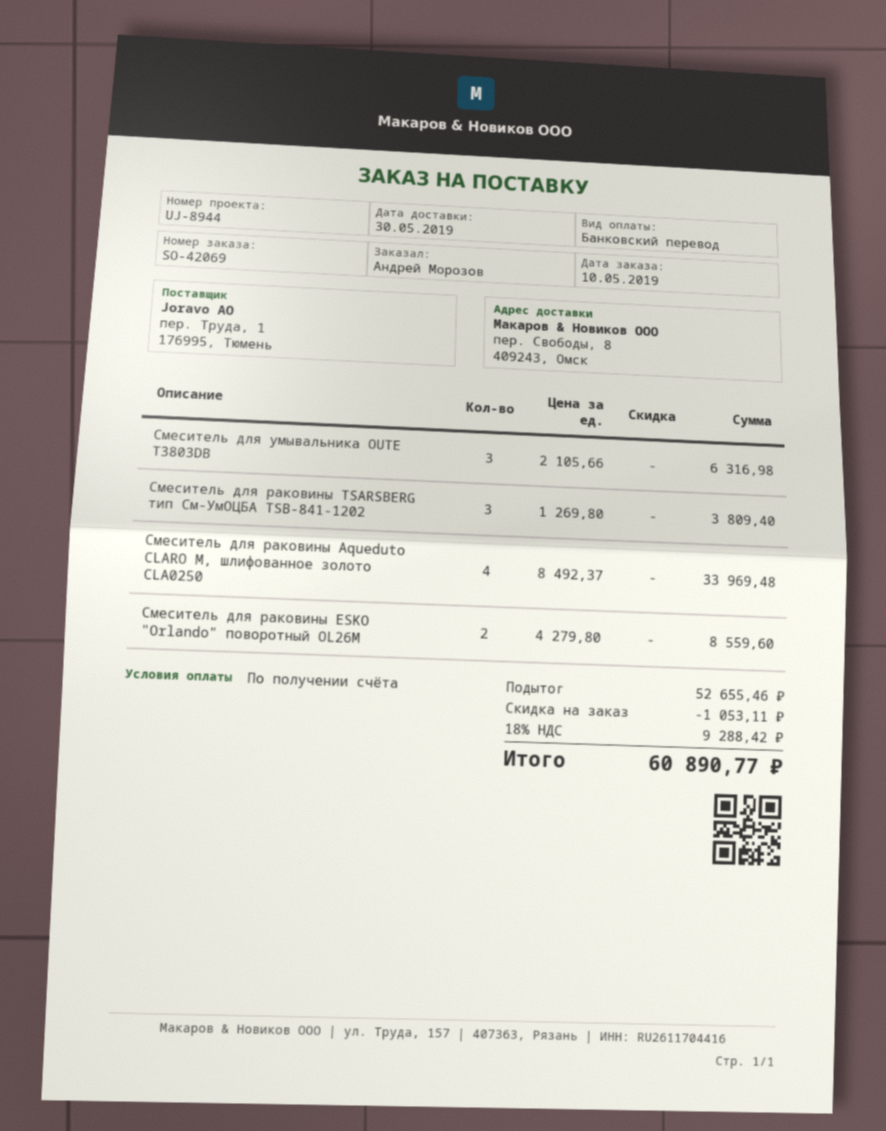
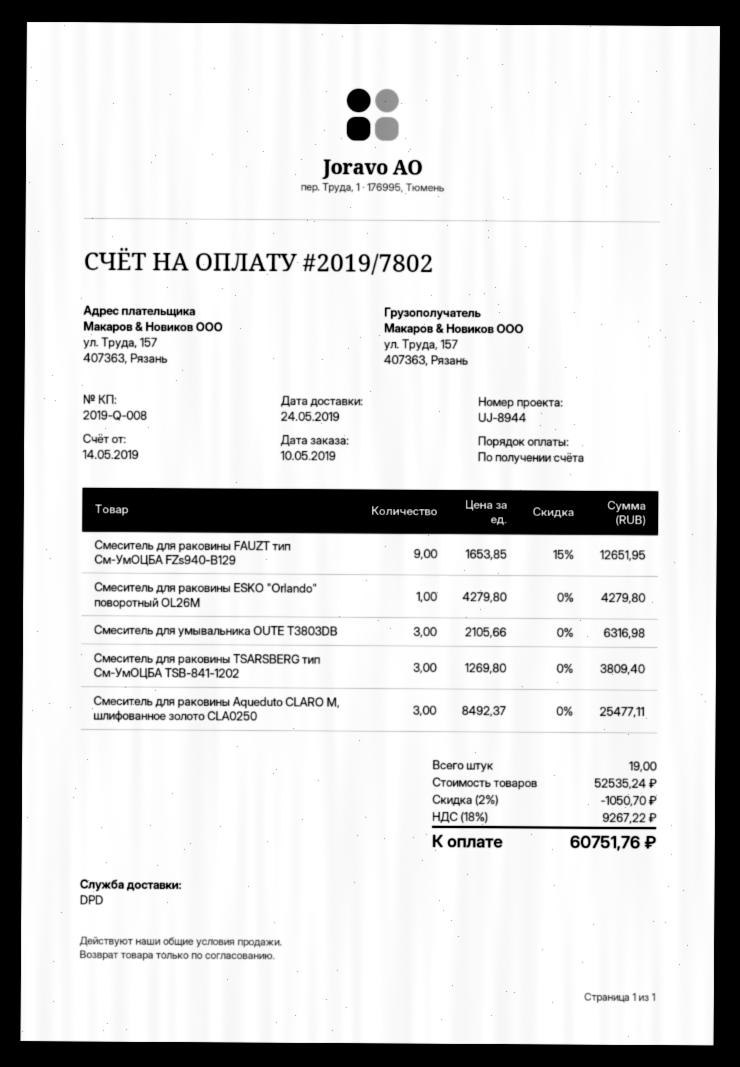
delivery date: 2019-05-30 -> 2019-05-24
ship to: пер. Свободы, 8, 409243, Омск -> ул. Труда, 157, 407363, Рязань
Смеситель для раковины Aqueduto CLARO M, шлифованное золото CLA0250: 4 x 8492.37 = 33969.48 -> 3 x 8492.37 = 25477.11
Смеситель для раковины ESKO "Orlando" поворотный OL26M: 2 x 4279.80 = 8559.60 -> 1 x 4279.80 = 4279.80
Смеситель для раковины FAUZT тип См-УмОЦБА FZs940-B129: none -> 9 x 1653.85 - 15% = 12651.95
subtotal: 52655.46 -> 52535.24
discount: 1053.11 -> 1050.70
tax: 18% = 9288.42 -> 18% = 9267.22
total: 60890.77 -> 60751.76

